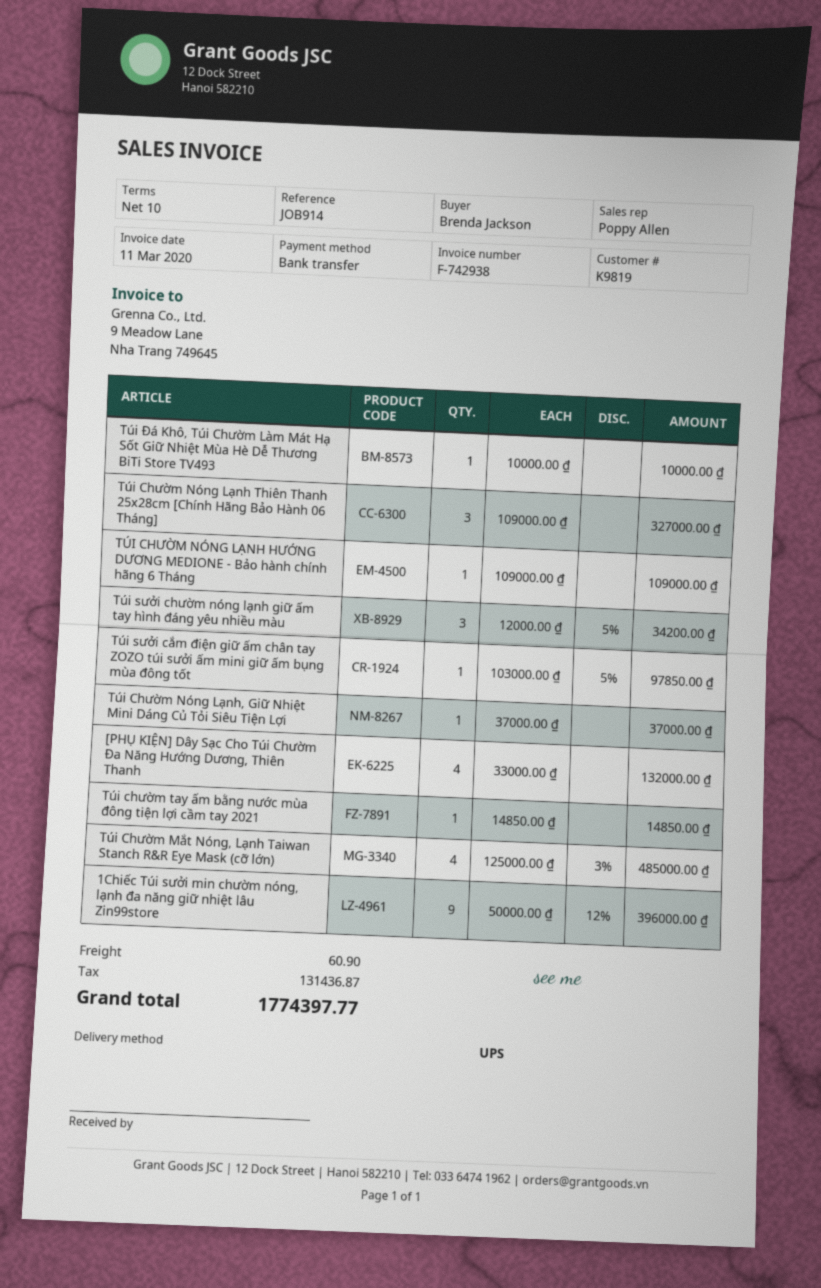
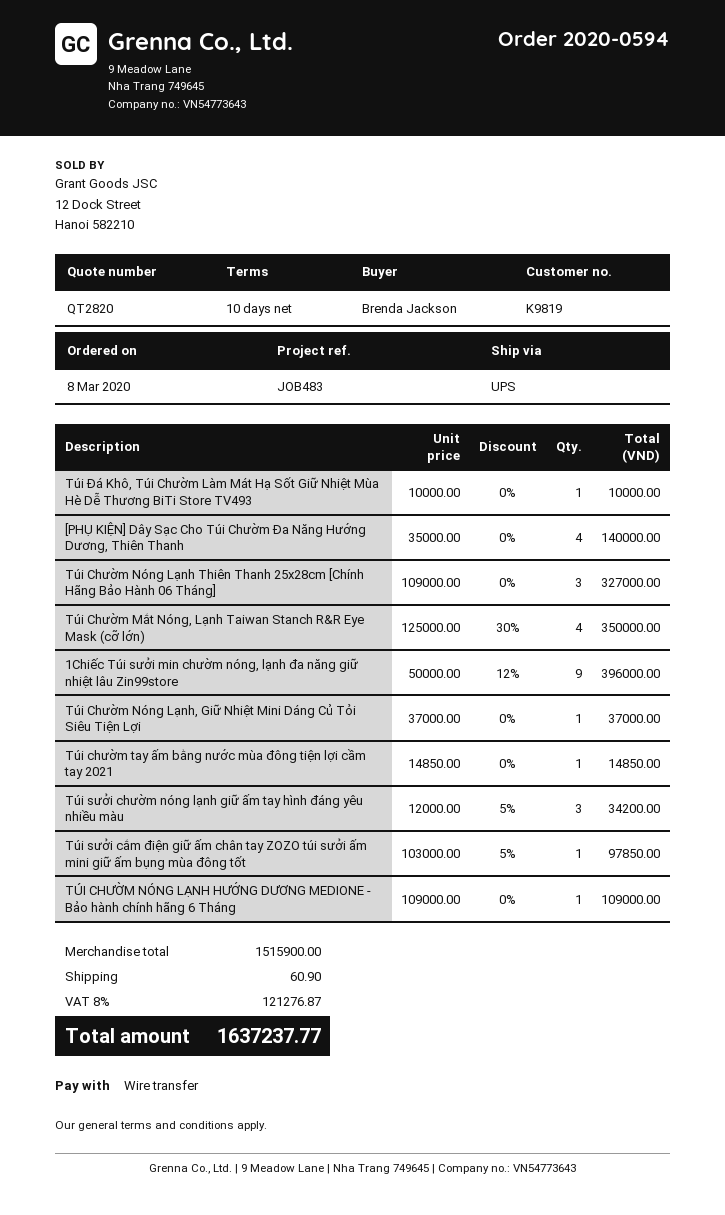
reference: JOB914 -> JOB483
[PHỤ KIỆN] Dây Sạc Cho Túi Chườm Đa Năng Hướng Dương, Thiên Thanh: 4 x 33000.00 = 132000.00 -> 4 x 35000.00 = 140000.00
Túi Chườm Mắt Nóng, Lạnh Taiwan Stanch R&R Eye Mask (cỡ lớn): 4 x 125000.00 - 3% = 485000.00 -> 4 x 125000.00 - 30% = 350000.00
tax: 131436.87 -> 121276.87
total: 1774397.77 -> 1637237.77

